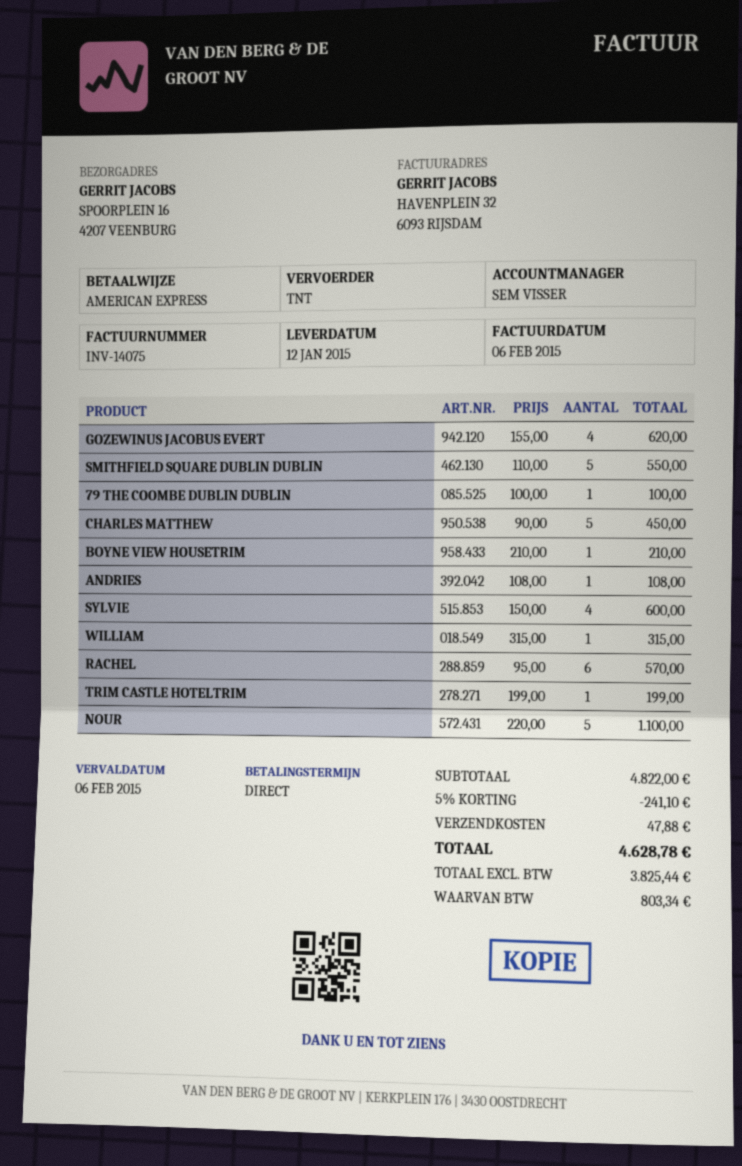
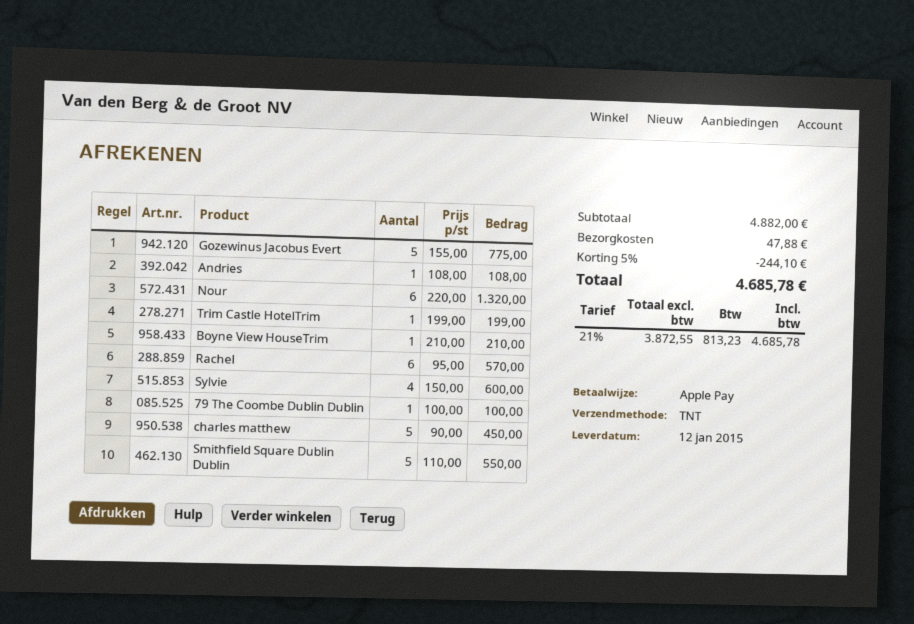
payment method: American Express -> Apple Pay
GOZEWINUS JACOBUS EVERT: 4 x 155.00 = 620.00 -> 5 x 155.00 = 775.00
WILLIAM: 1 x 315.00 = 315.00 -> none
NOUR: 5 x 220.00 = 1100.00 -> 6 x 220.00 = 1320.00
subtotal: 4822.00 -> 4882.00
discount: 5% = 241.10 -> 5% = 244.10
net: 3825.44 -> 3872.55
tax: 803.34 -> 813.23
total: 4628.78 -> 4685.78

